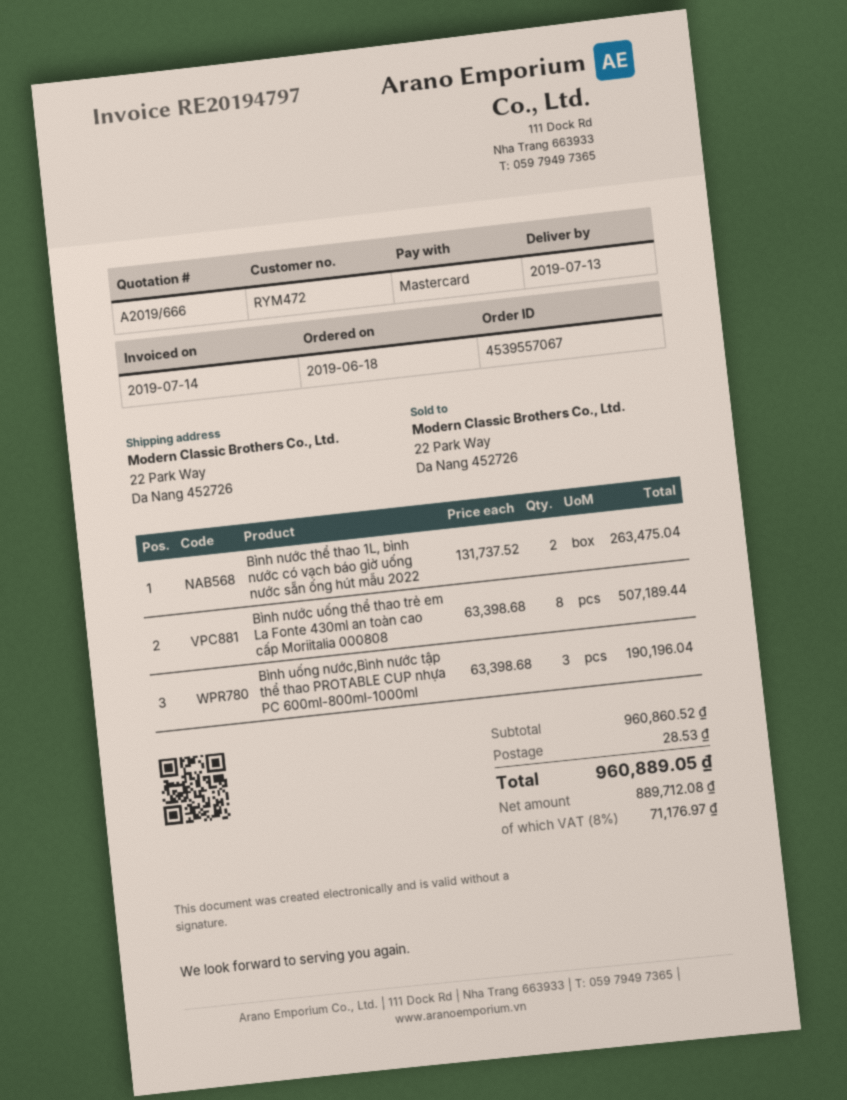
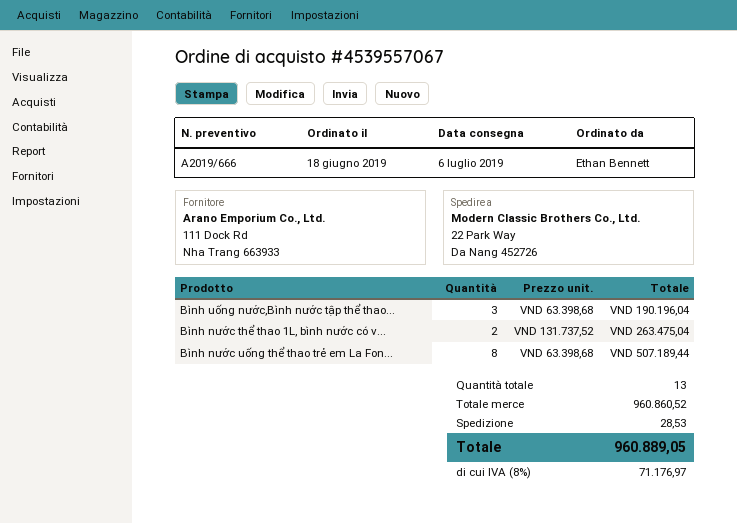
delivery date: 2019-07-13 -> 2019-07-06

